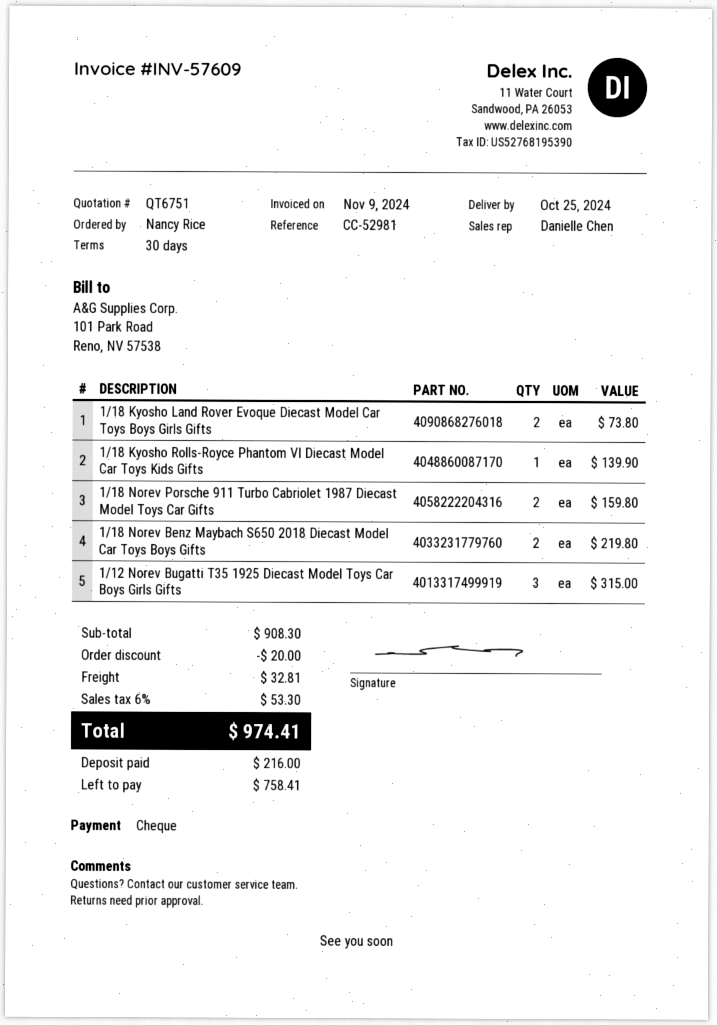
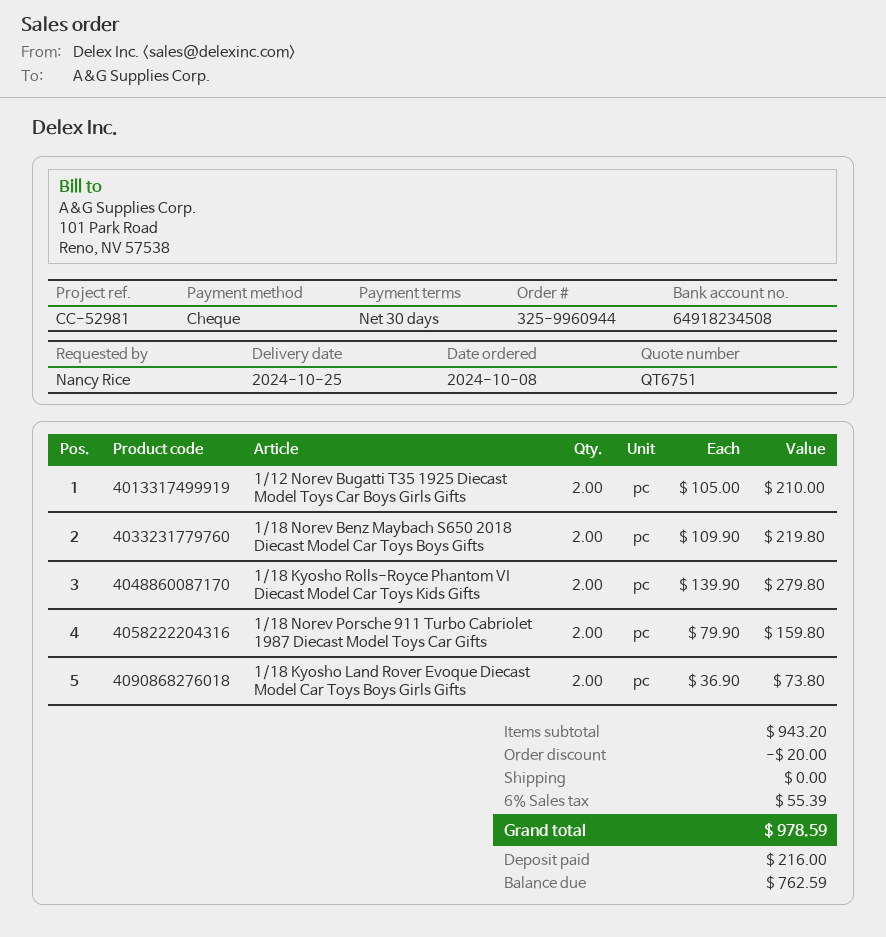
1/18 Kyosho Rolls-Royce Phantom VI Diecast Model Car Toys Kids Gifts: 1 for 139.90 -> 2 for 279.80
1/12 Norev Bugatti T35 1925 Diecast Model Toys Car Boys Girls Gifts: 3 for 315.00 -> 2 for 210.00
subtotal: 908.30 -> 943.20
shipping: 32.81 -> 0.00
tax: 6% = 53.30 -> 6% = 55.39
total: 974.41 -> 978.59
balance: 758.41 -> 762.59

